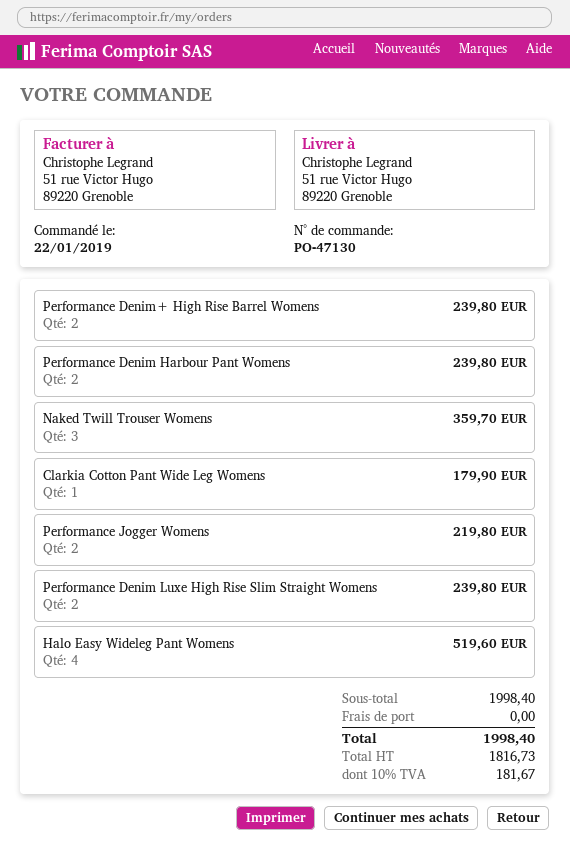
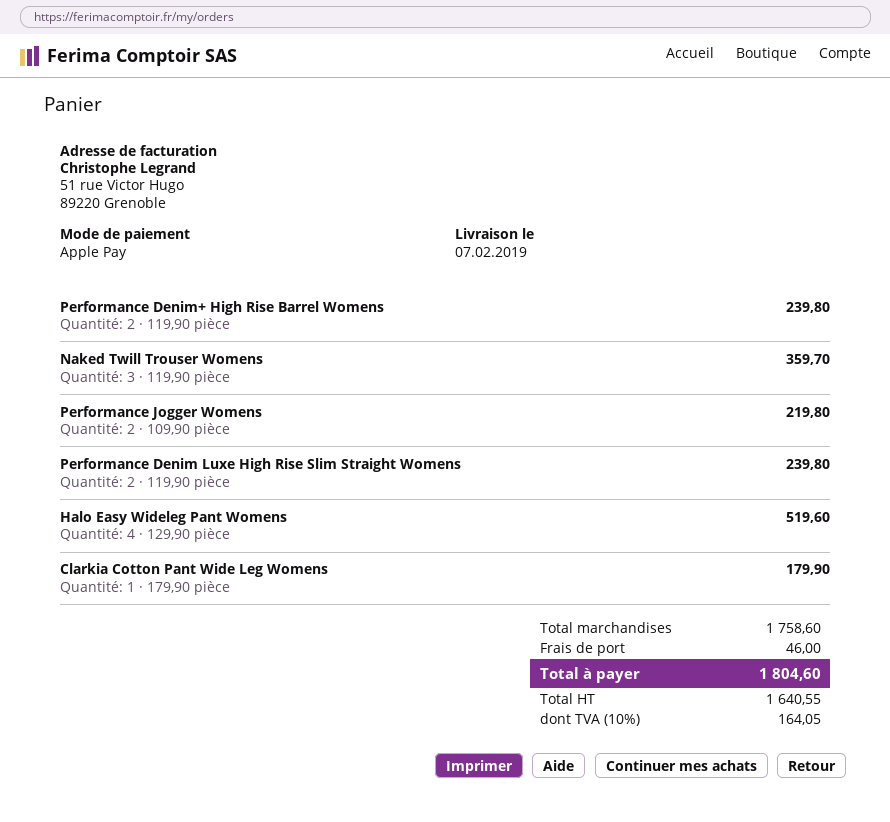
Performance Denim Harbour Pant Womens: 2 for 239.80 -> none
subtotal: 1998.40 -> 1758.60
shipping: 0.00 -> 46.00
net: 1816.73 -> 1640.55
tax: 10% = 181.67 -> 10% = 164.05
total: 1998.40 -> 1804.60

